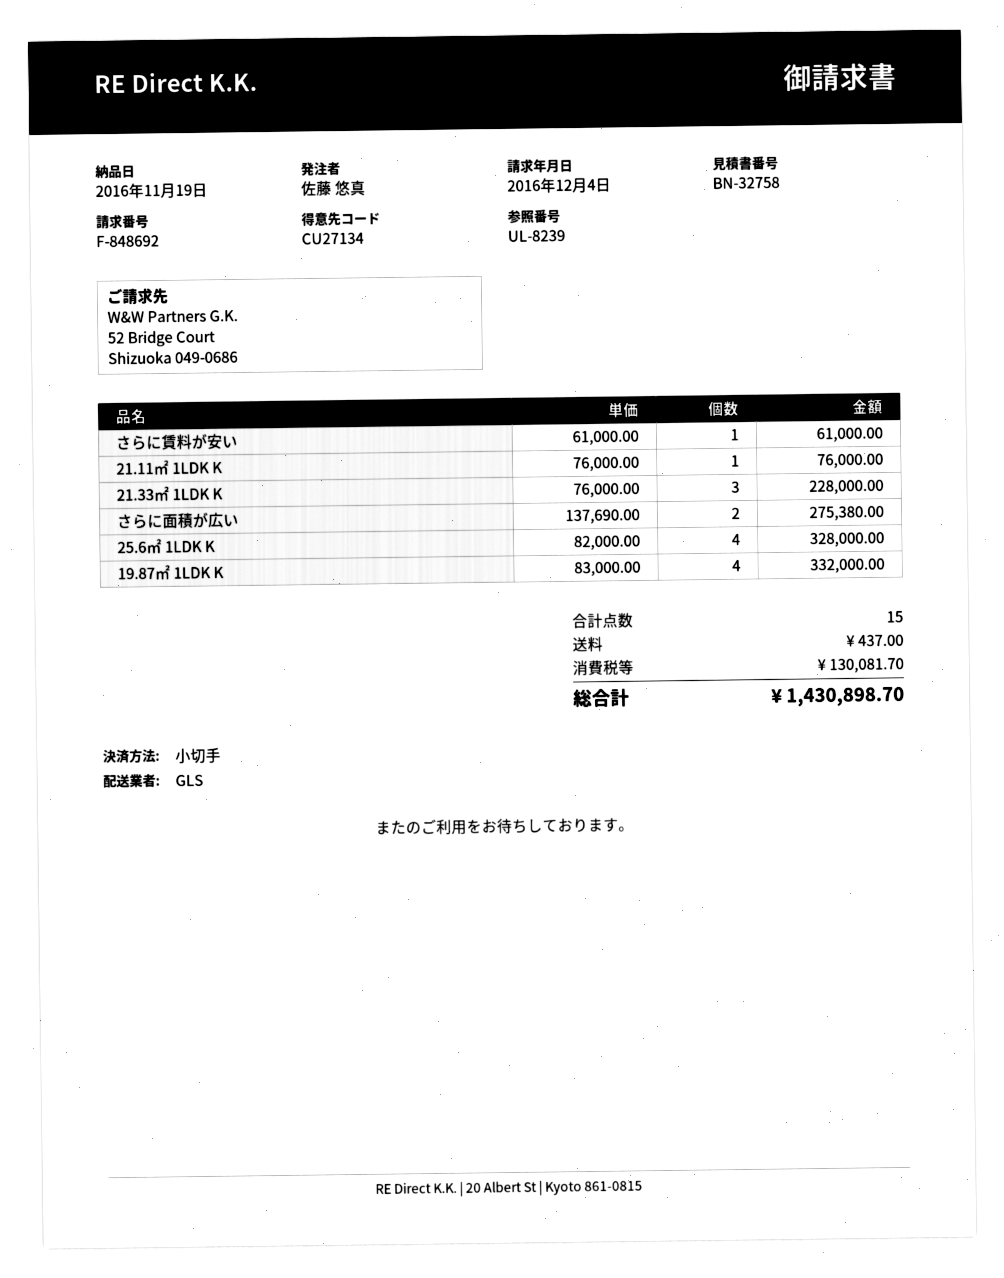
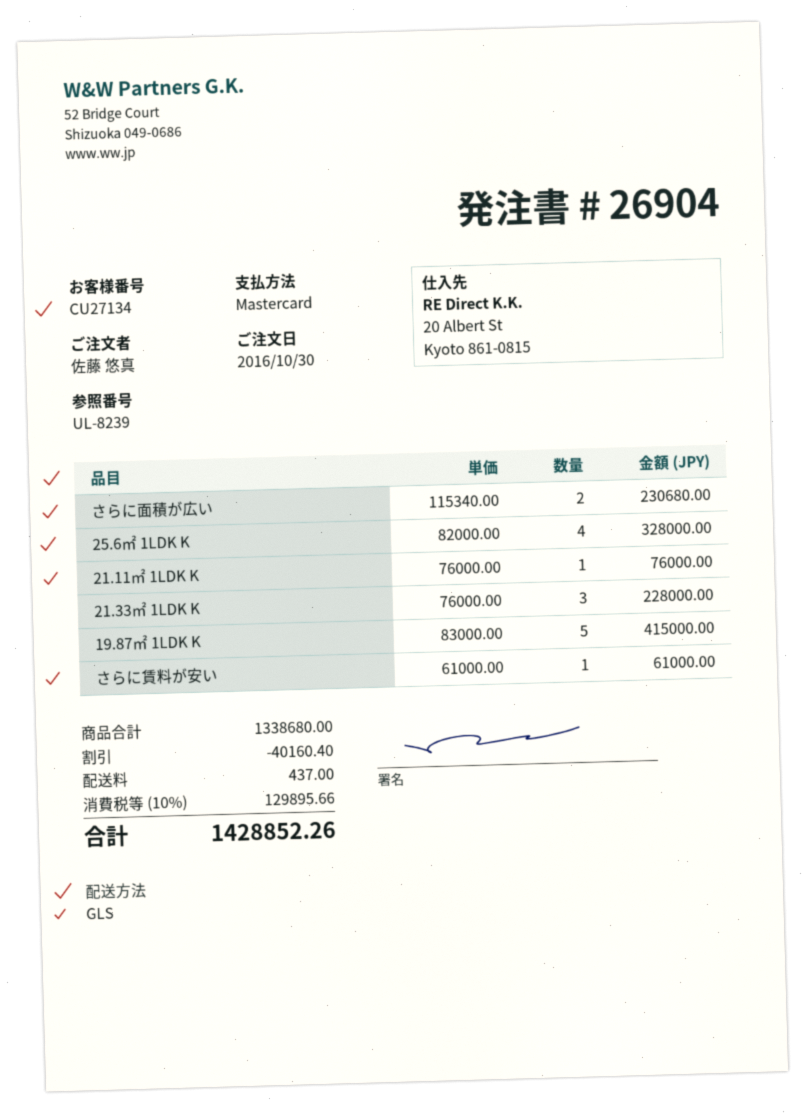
payment method: cheque -> Mastercard
さらに面積が広い: 2 x 137690.00 = 275380.00 -> 2 x 115340.00 = 230680.00
19.87㎡ 1LDK K: 4 x 83000.00 = 332000.00 -> 5 x 83000.00 = 415000.00
discount: none -> 40160.40
tax: 130081.70 -> 129895.66
total: 1430898.70 -> 1428852.26

